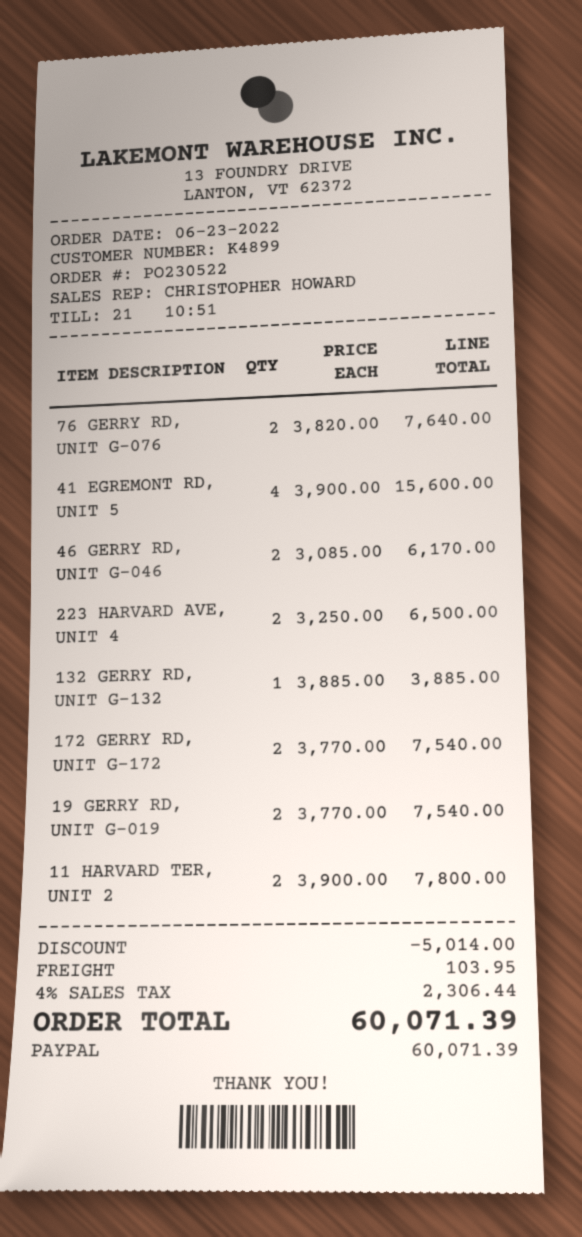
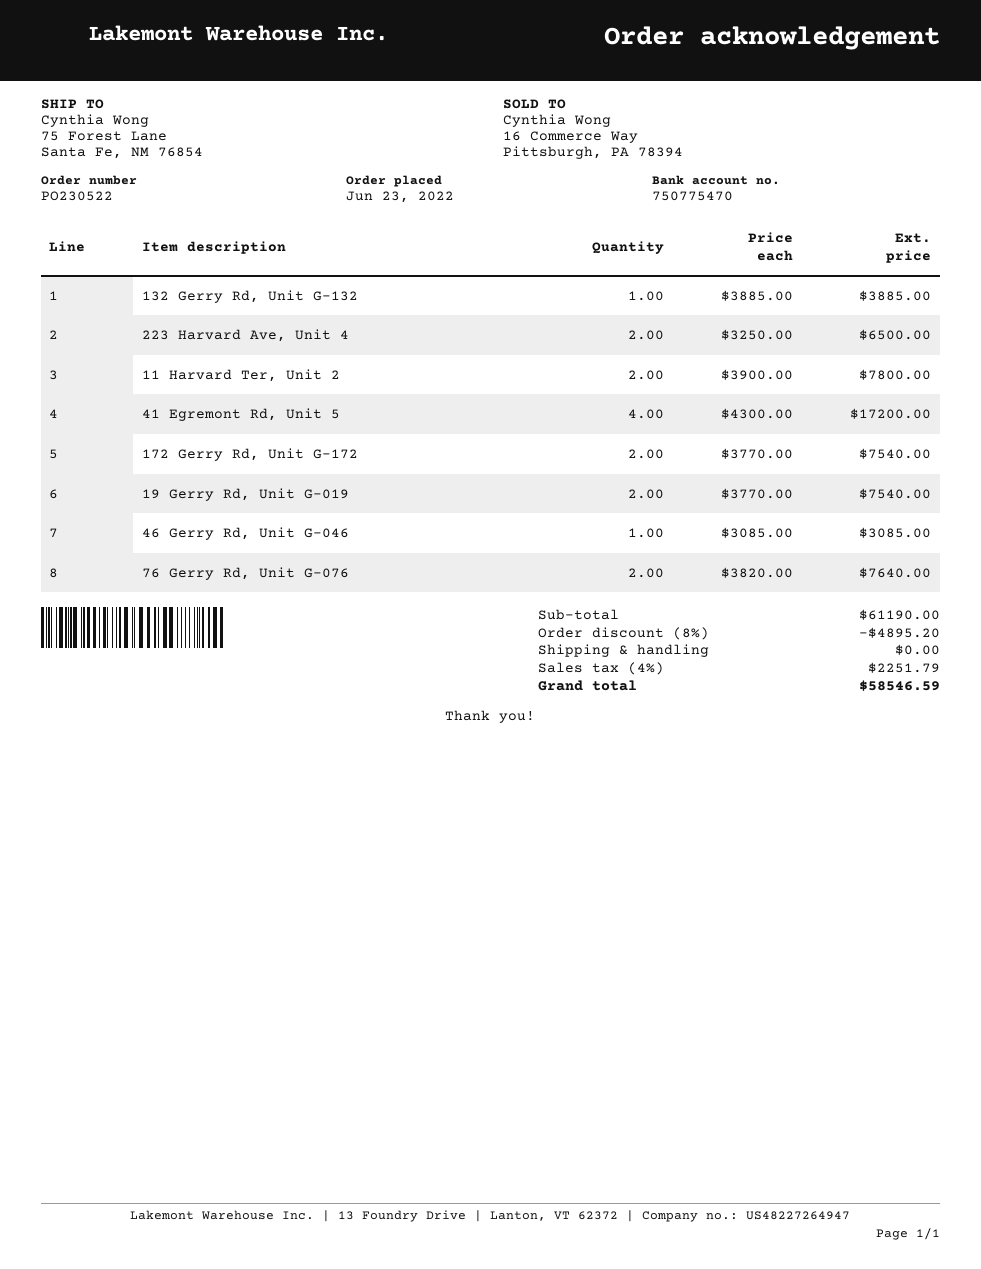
41 EGREMONT RD, UNIT 5: 4 x 3900.00 = 15600.00 -> 4 x 4300.00 = 17200.00
46 GERRY RD, UNIT G-046: 2 x 3085.00 = 6170.00 -> 1 x 3085.00 = 3085.00
discount: 5014.00 -> 4895.20
shipping: 103.95 -> 0.00
tax: 4% = 2306.44 -> 4% = 2251.79
total: 60071.39 -> 58546.59

